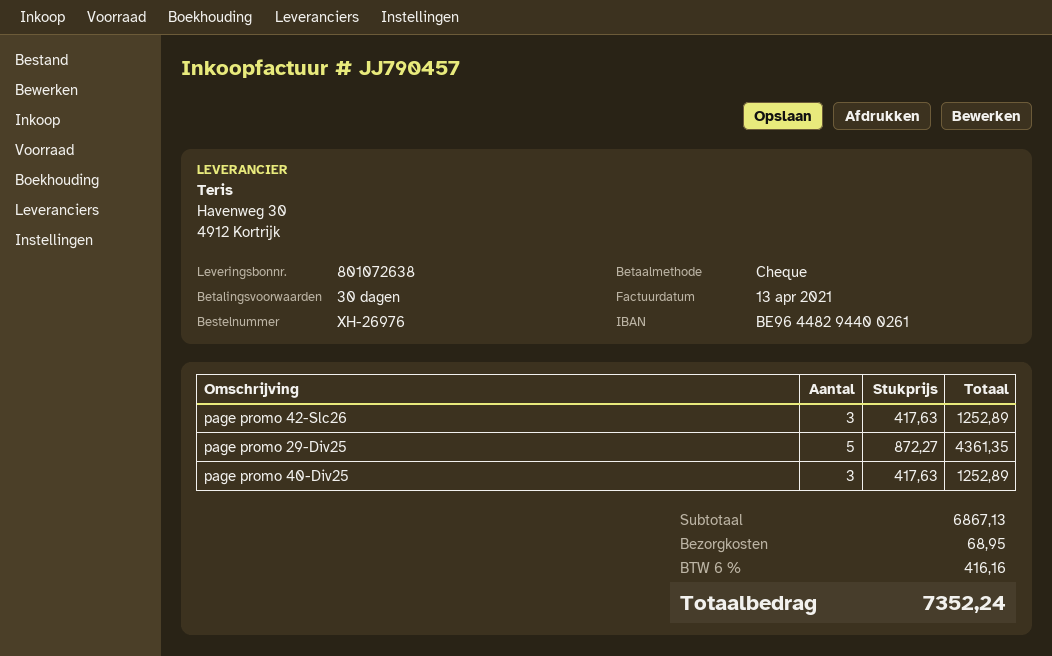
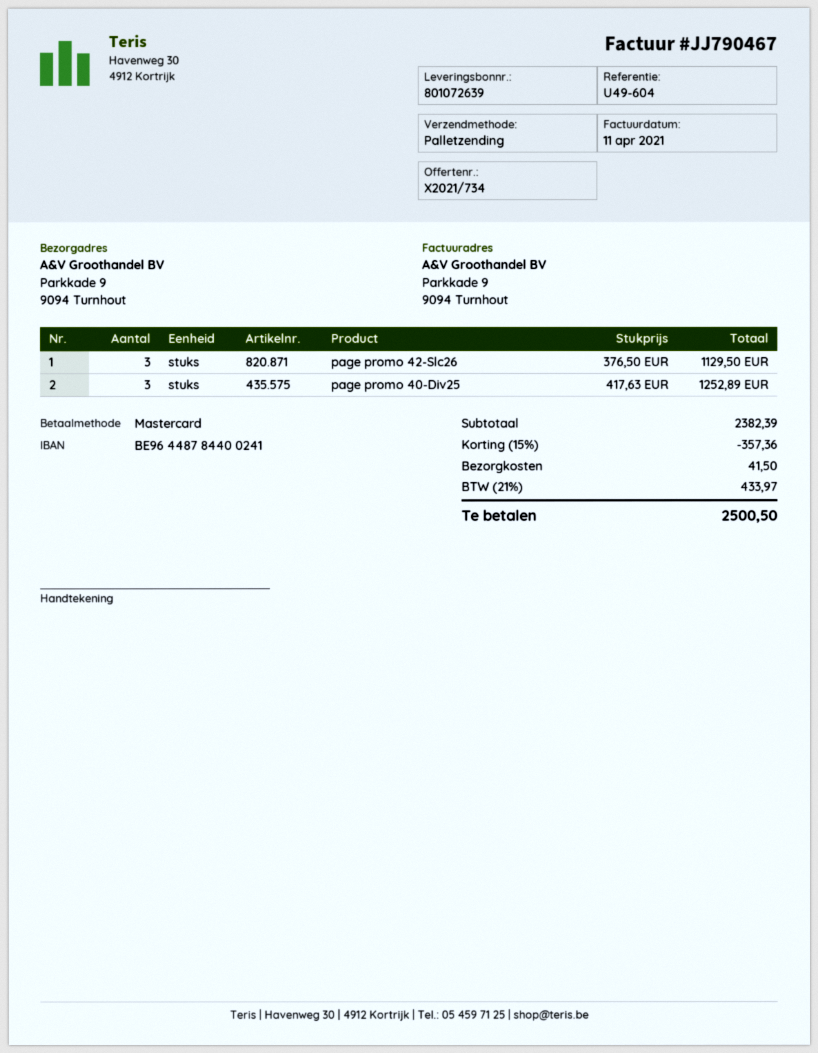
delivery note number: 801072638 -> 801072639
invoice number: JJ790457 -> JJ790467
invoice date: 2021-04-13 -> 2021-04-11
payment method: cheque -> Mastercard
bank account: BE96448294400261 -> BE96448784400241
page promo 42-Slc26: 3 x 417.63 = 1252.89 -> 3 x 376.50 = 1129.50
page promo 29-Div25: 5 x 872.27 = 4361.35 -> none
subtotal: 6867.13 -> 2382.39
discount: none -> 15% = 357.36
shipping: 68.95 -> 41.50
tax: 6% = 416.16 -> 21% = 433.97
total: 7352.24 -> 2500.50

